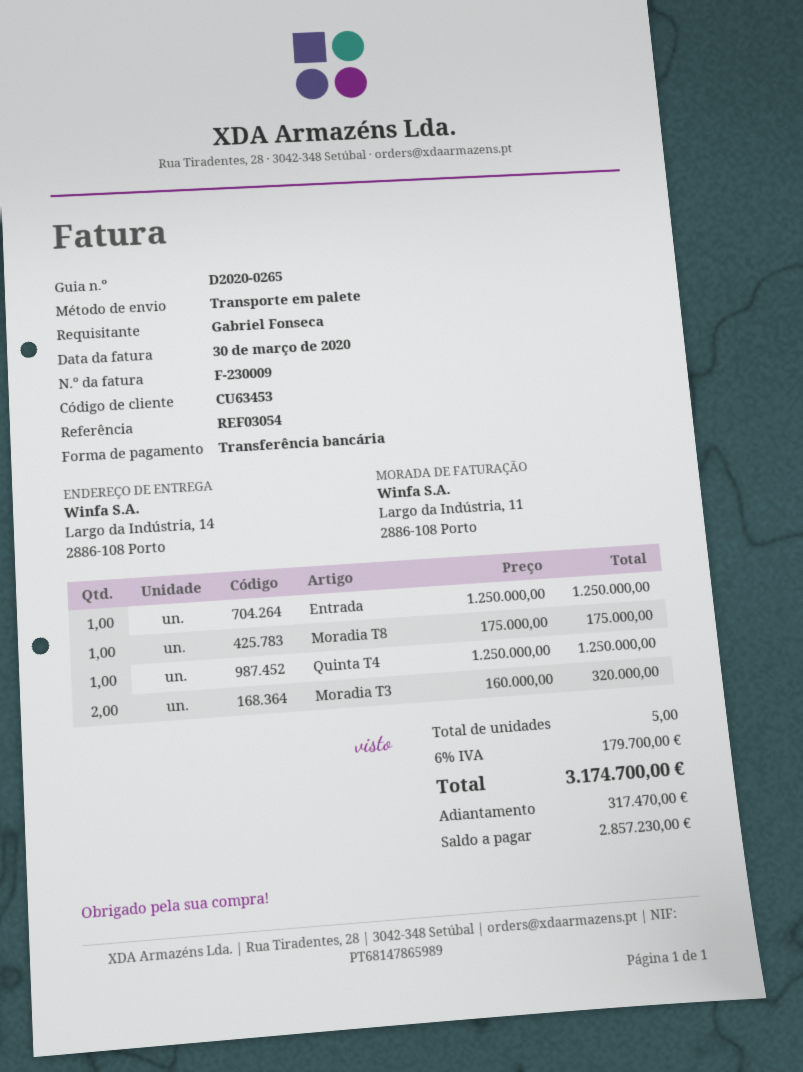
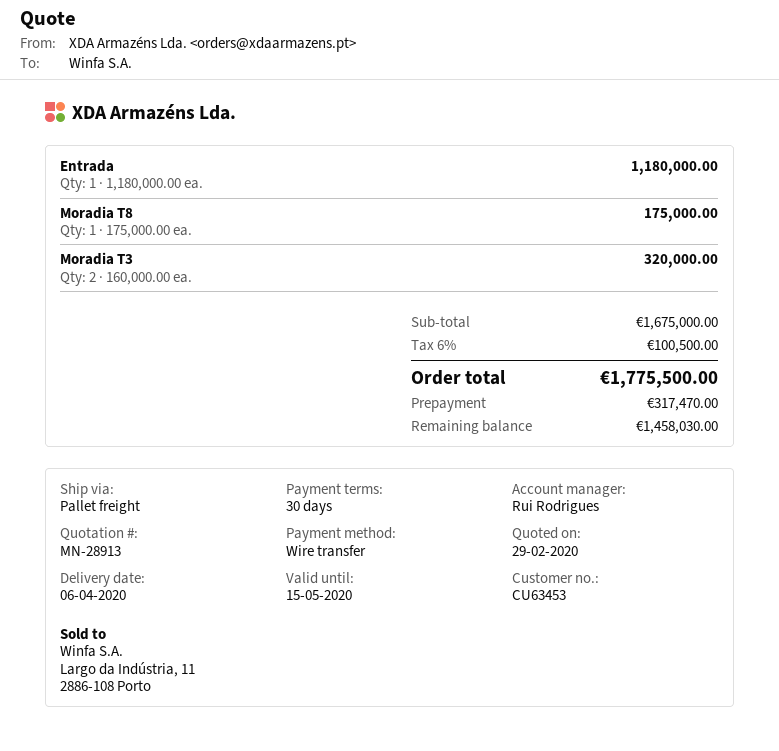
Entrada: 1 x 1250000.00 = 1250000.00 -> 1 x 1180000.00 = 1180000.00
Quinta T4: 1 x 1250000.00 = 1250000.00 -> none
tax: 6% = 179700.00 -> 6% = 100500.00
total: 3174700.00 -> 1775500.00
balance: 2857230.00 -> 1458030.00

